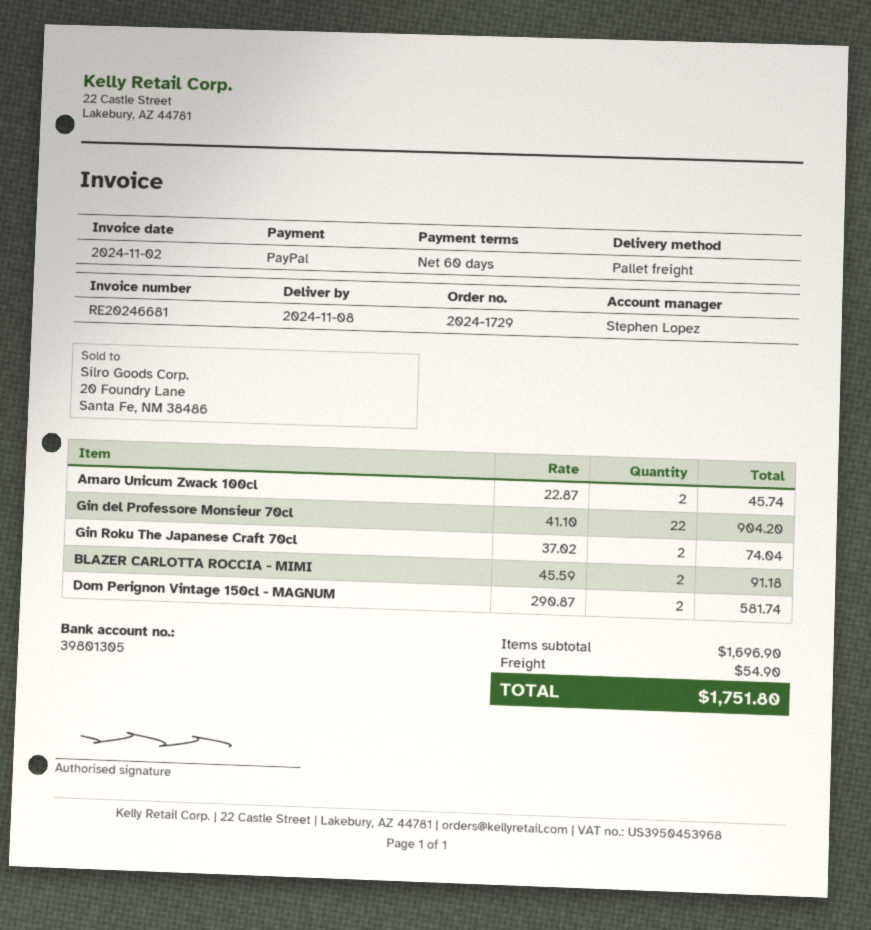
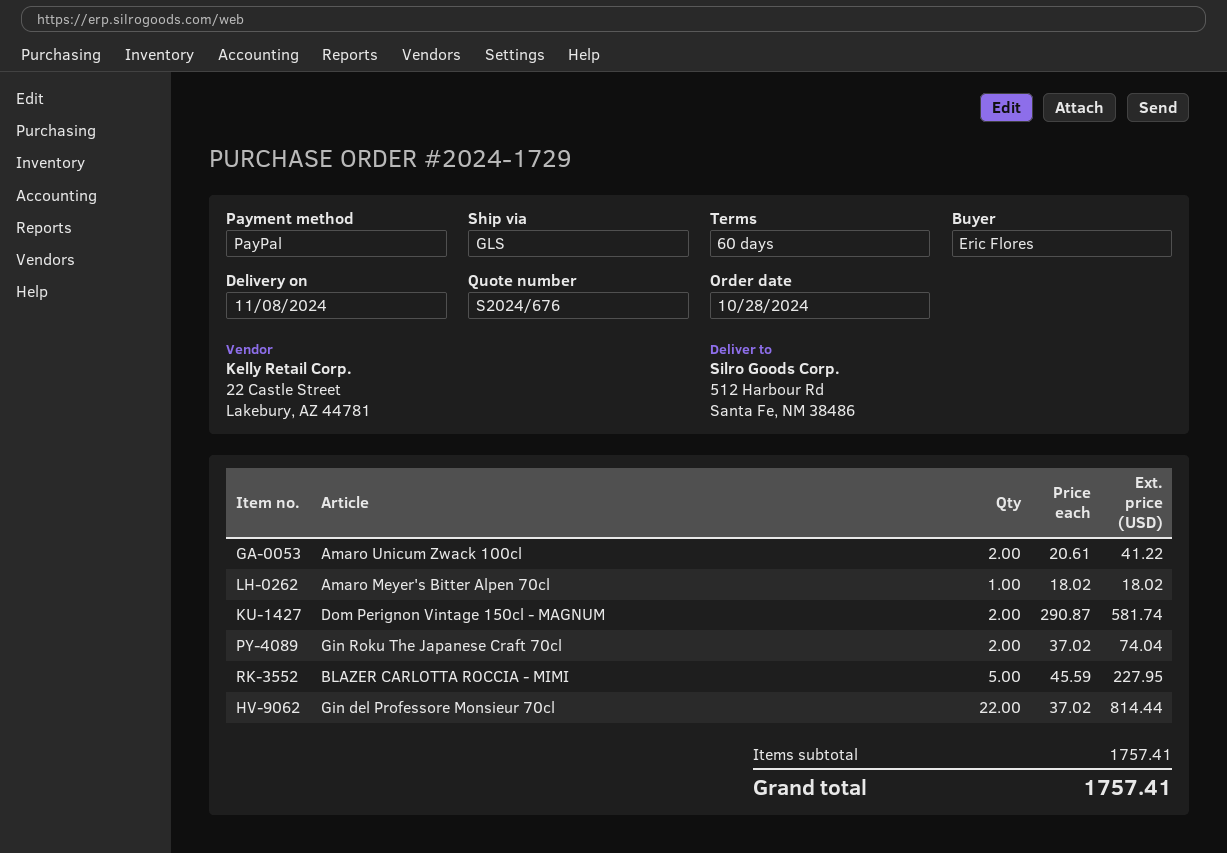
shipping method: pallet freight -> GLS
Amaro Unicum Zwack 100cl: 2 x 22.87 = 45.74 -> 2 x 20.61 = 41.22
Gin del Professore Monsieur 70cl: 22 x 41.10 = 904.20 -> 22 x 37.02 = 814.44
BLAZER CARLOTTA ROCCIA - MIMI: 2 x 45.59 = 91.18 -> 5 x 45.59 = 227.95
Amaro Meyer's Bitter Alpen 70cl: none -> 1 x 18.02 = 18.02
subtotal: 1696.90 -> 1757.41
shipping: 54.90 -> none
total: 1751.80 -> 1757.41

